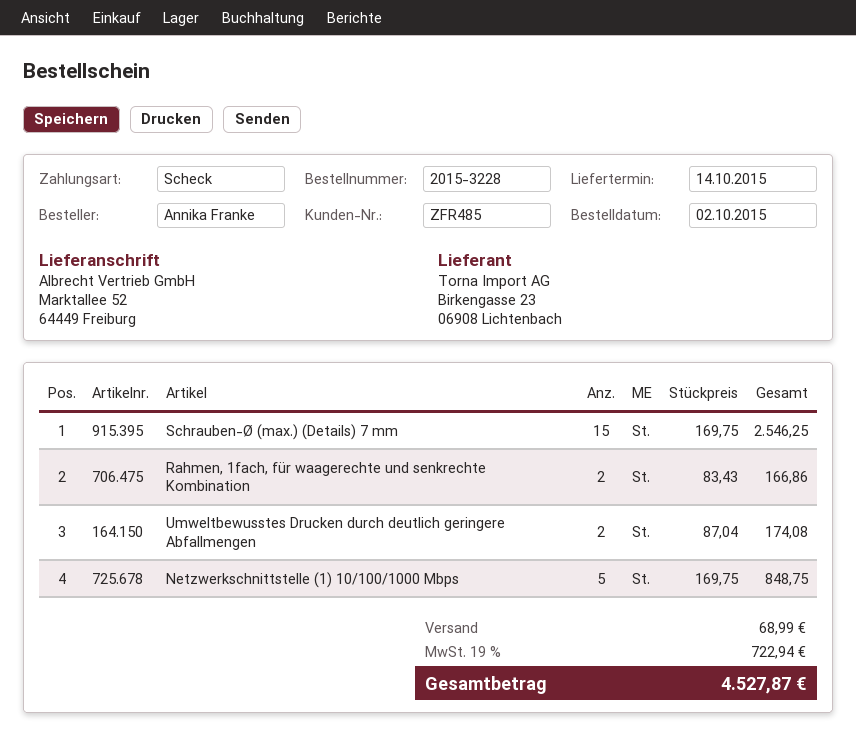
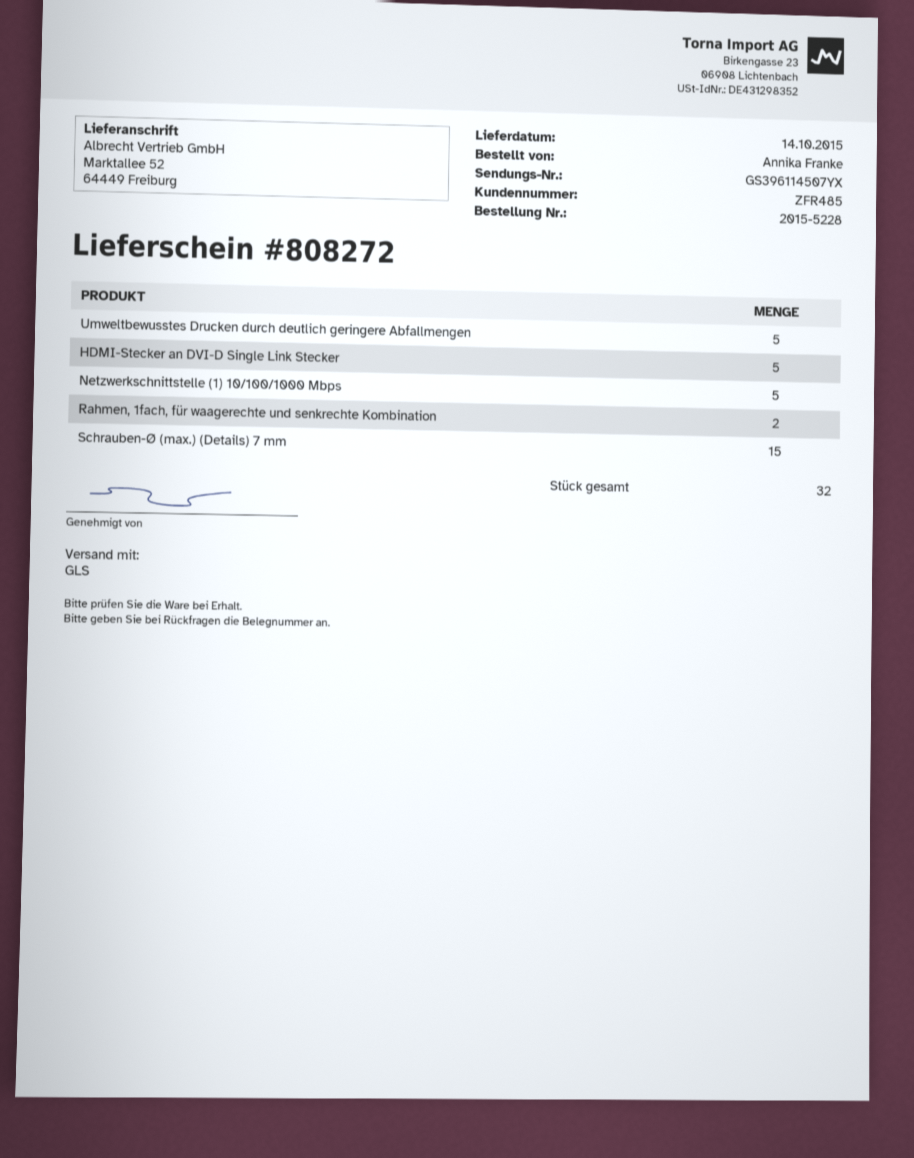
order number: 2015-3228 -> 2015-5228
Umweltbewusstes Drucken durch deutlich geringere Abfallmengen: 2 -> 5
HDMI-Stecker an DVI-D Single Link Stecker: none -> 5

